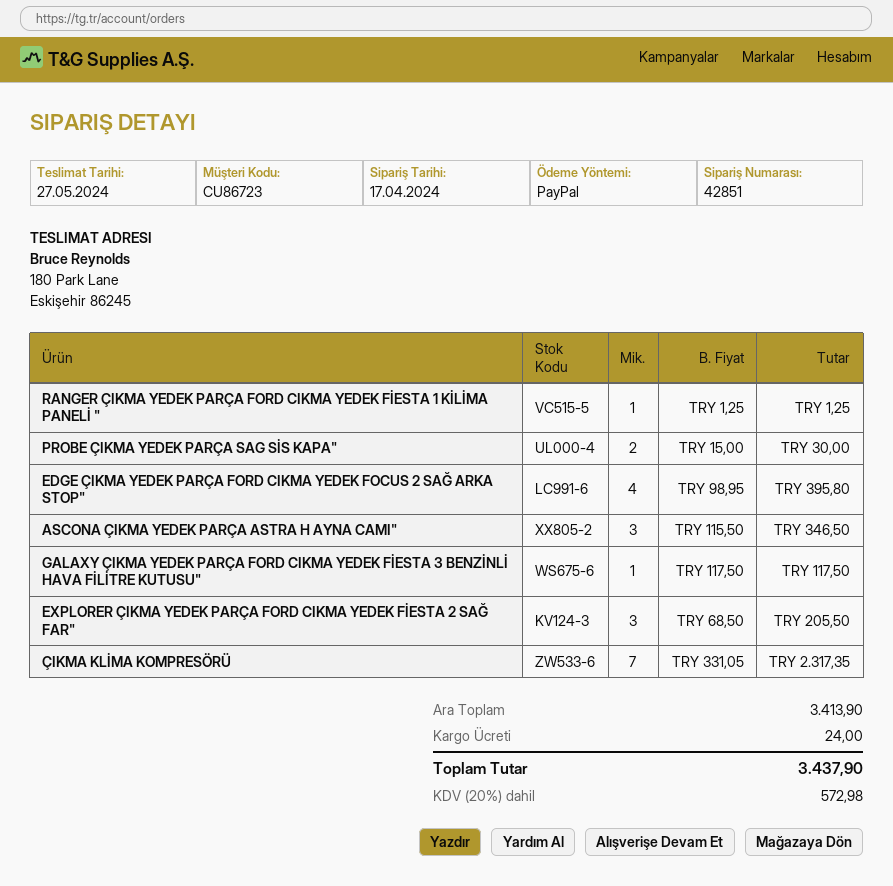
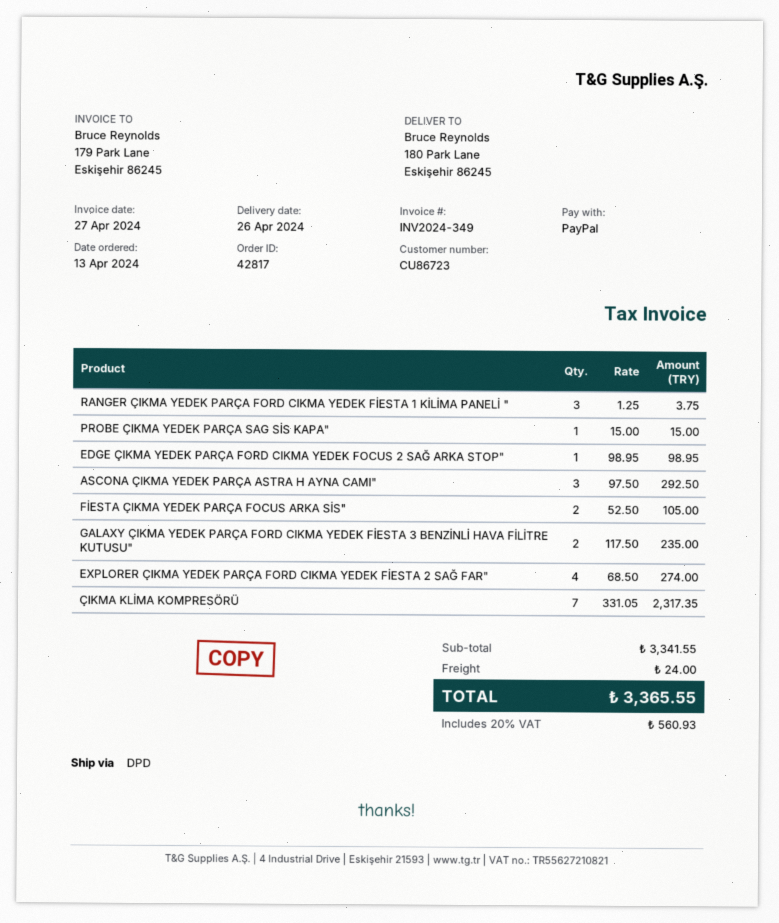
order number: 42851 -> 42817
order date: 2024-04-17 -> 2024-04-13
delivery date: 2024-05-27 -> 2024-04-26
RANGER ÇIKMA YEDEK PARÇA FORD CIKMA YEDEK FİESTA 1 KİLİMA PANELİ ": 1 x 1.25 = 1.25 -> 3 x 1.25 = 3.75
PROBE ÇIKMA YEDEK PARÇA SAG SİS KAPA": 2 x 15.00 = 30.00 -> 1 x 15.00 = 15.00
EDGE ÇIKMA YEDEK PARÇA FORD CIKMA YEDEK FOCUS 2 SAĞ ARKA STOP": 4 x 98.95 = 395.80 -> 1 x 98.95 = 98.95
ASCONA ÇIKMA YEDEK PARÇA ASTRA H AYNA CAMI": 3 x 115.50 = 346.50 -> 3 x 97.50 = 292.50
GALAXY ÇIKMA YEDEK PARÇA FORD CIKMA YEDEK FİESTA 3 BENZİNLİ HAVA FİLİTRE KUTUSU": 1 x 117.50 = 117.50 -> 2 x 117.50 = 235.00
EXPLORER ÇIKMA YEDEK PARÇA FORD CIKMA YEDEK FİESTA 2 SAĞ FAR": 3 x 68.50 = 205.50 -> 4 x 68.50 = 274.00
FİESTA ÇIKMA YEDEK PARÇA FOCUS ARKA SİS": none -> 2 x 52.50 = 105.00
subtotal: 3413.90 -> 3341.55
tax: 20% = 572.98 -> 20% = 560.93
total: 3437.90 -> 3365.55

